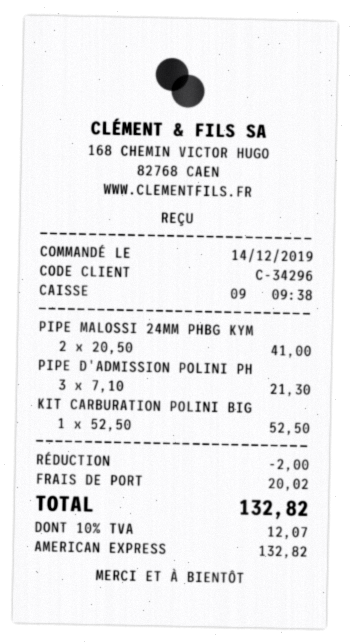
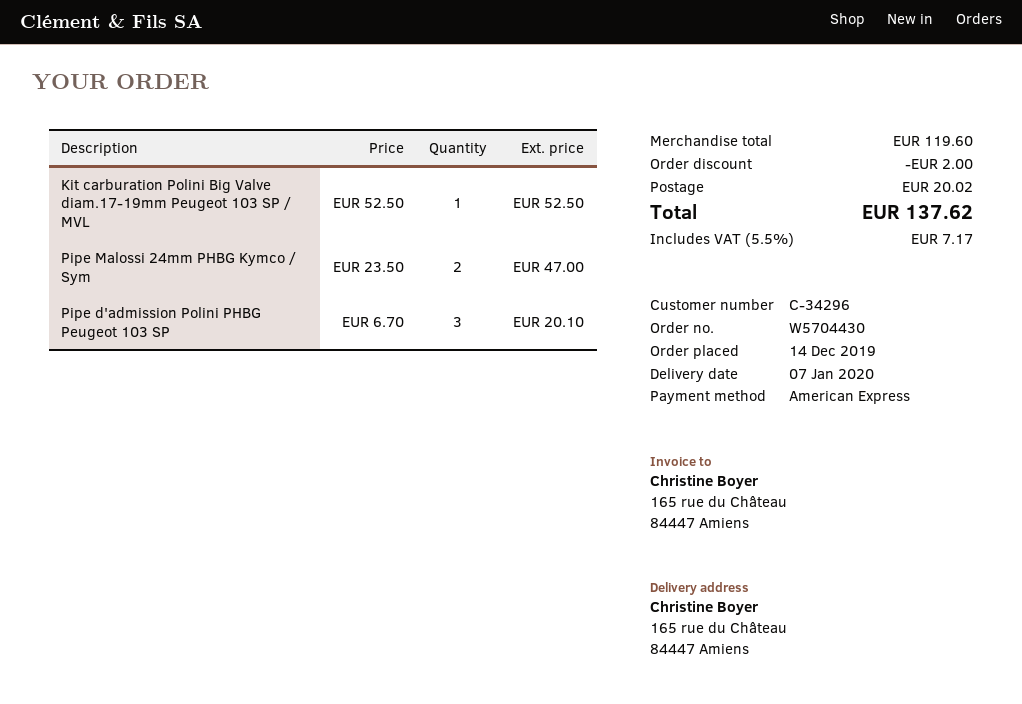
PIPE MALOSSI 24MM PHBG KYM: 2 x 20.50 = 41.00 -> 2 x 23.50 = 47.00
PIPE D'ADMISSION POLINI PH: 3 x 7.10 = 21.30 -> 3 x 6.70 = 20.10
tax: 10% = 12.07 -> 5.5% = 7.17
total: 132.82 -> 137.62

